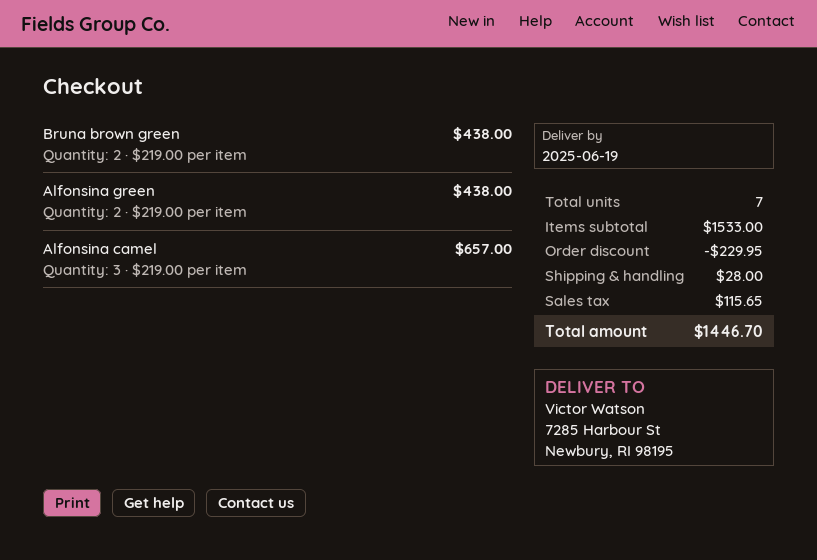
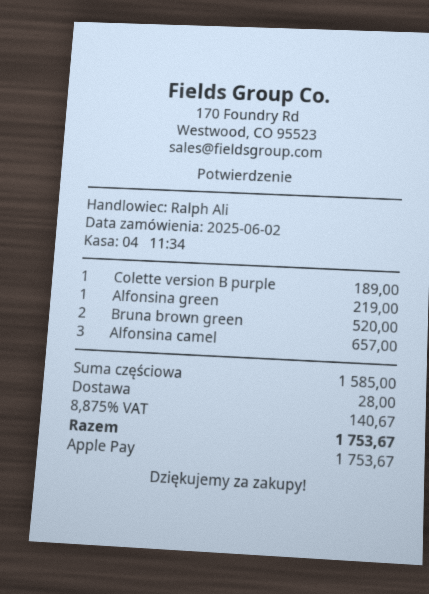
Bruna brown green: 2 for 438.00 -> 2 for 520.00
Alfonsina green: 2 for 438.00 -> 1 for 219.00
Colette version B purple: none -> 1 for 189.00
subtotal: 1533.00 -> 1585.00
discount: 229.95 -> none
tax: 115.65 -> 140.67
total: 1446.70 -> 1753.67

